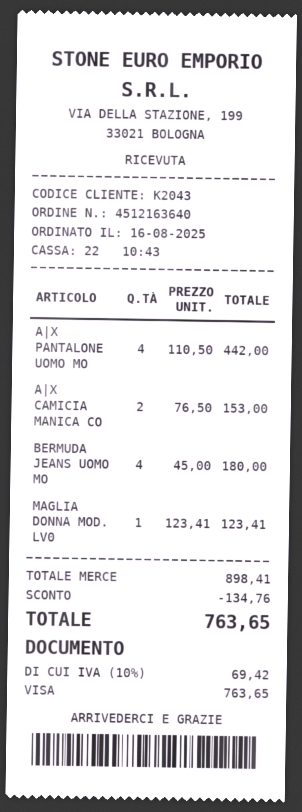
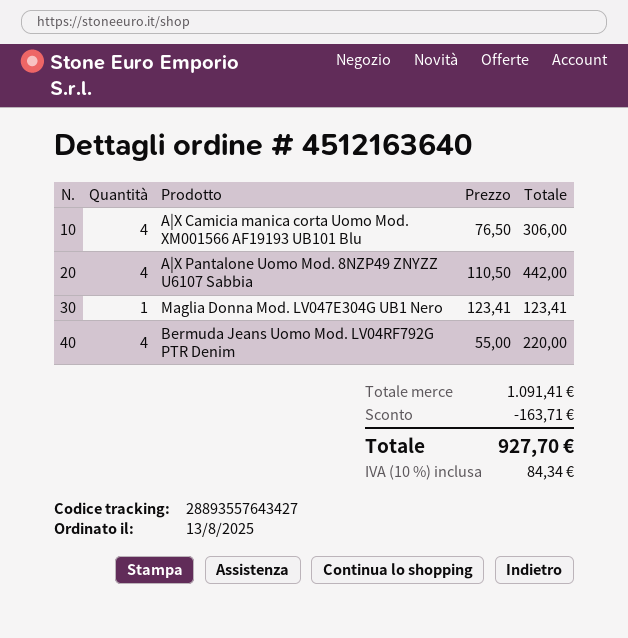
order date: 2025-08-16 -> 2025-08-13
A|X CAMICIA MANICA CO: 2 x 76.50 = 153.00 -> 4 x 76.50 = 306.00
BERMUDA JEANS UOMO MO: 4 x 45.00 = 180.00 -> 4 x 55.00 = 220.00
subtotal: 898.41 -> 1091.41
discount: 134.76 -> 163.71
tax: 10% = 69.42 -> 10% = 84.34
total: 763.65 -> 927.70

